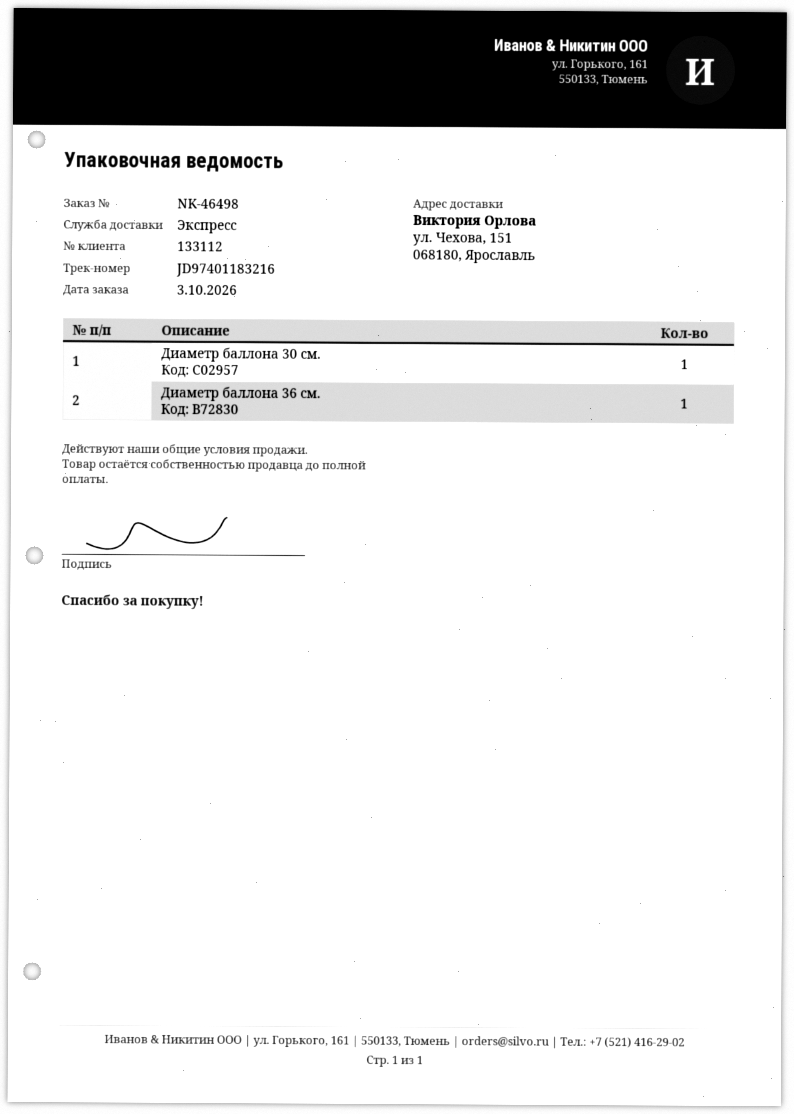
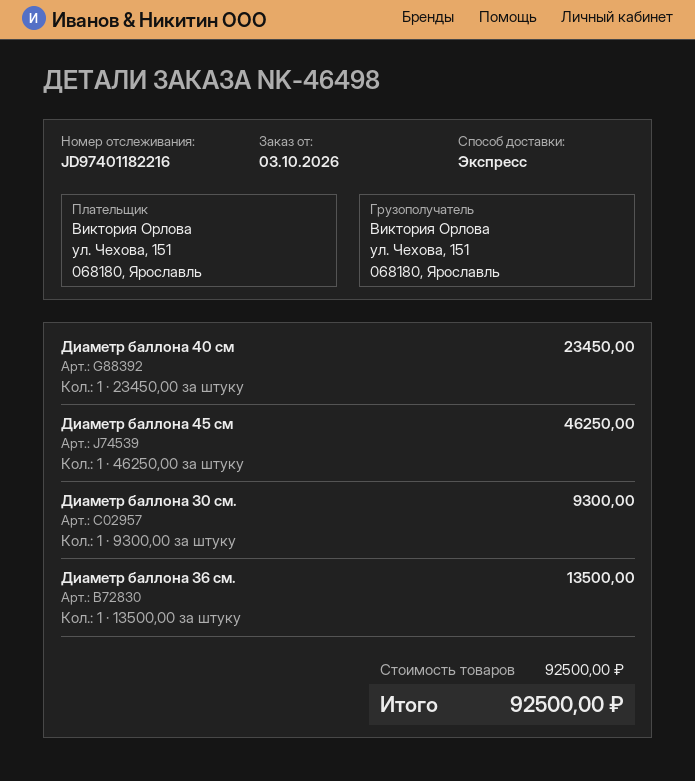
tracking number: JD97401183216 -> JD97401182216
Диаметр баллона 40 см: none -> 1
Диаметр баллона 45 см: none -> 1

